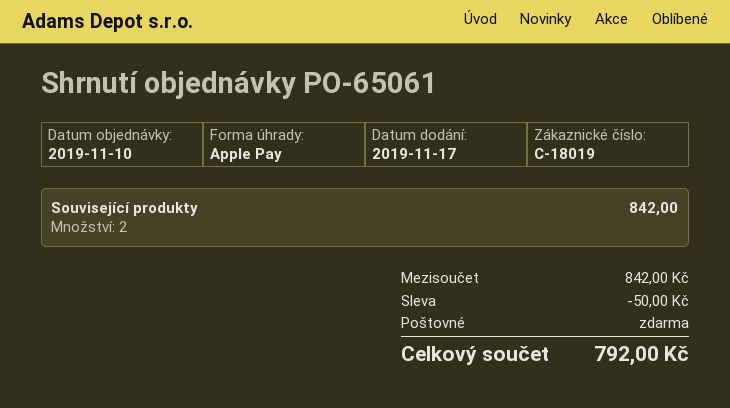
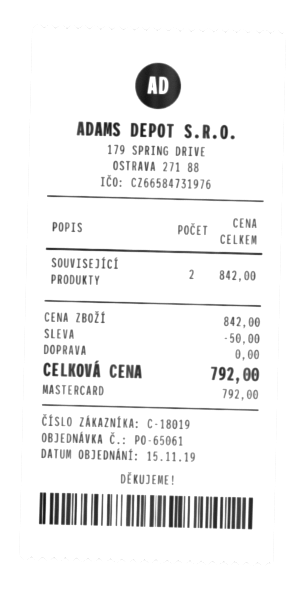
order date: 2019-11-10 -> 2019-11-15
payment method: Apple Pay -> Mastercard

